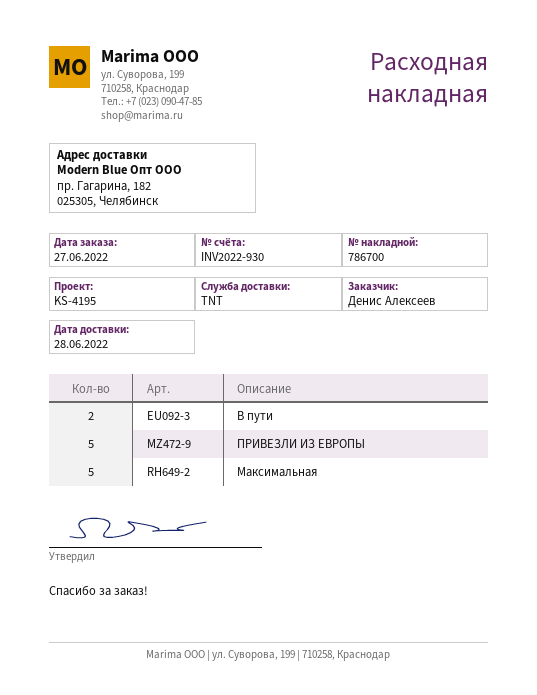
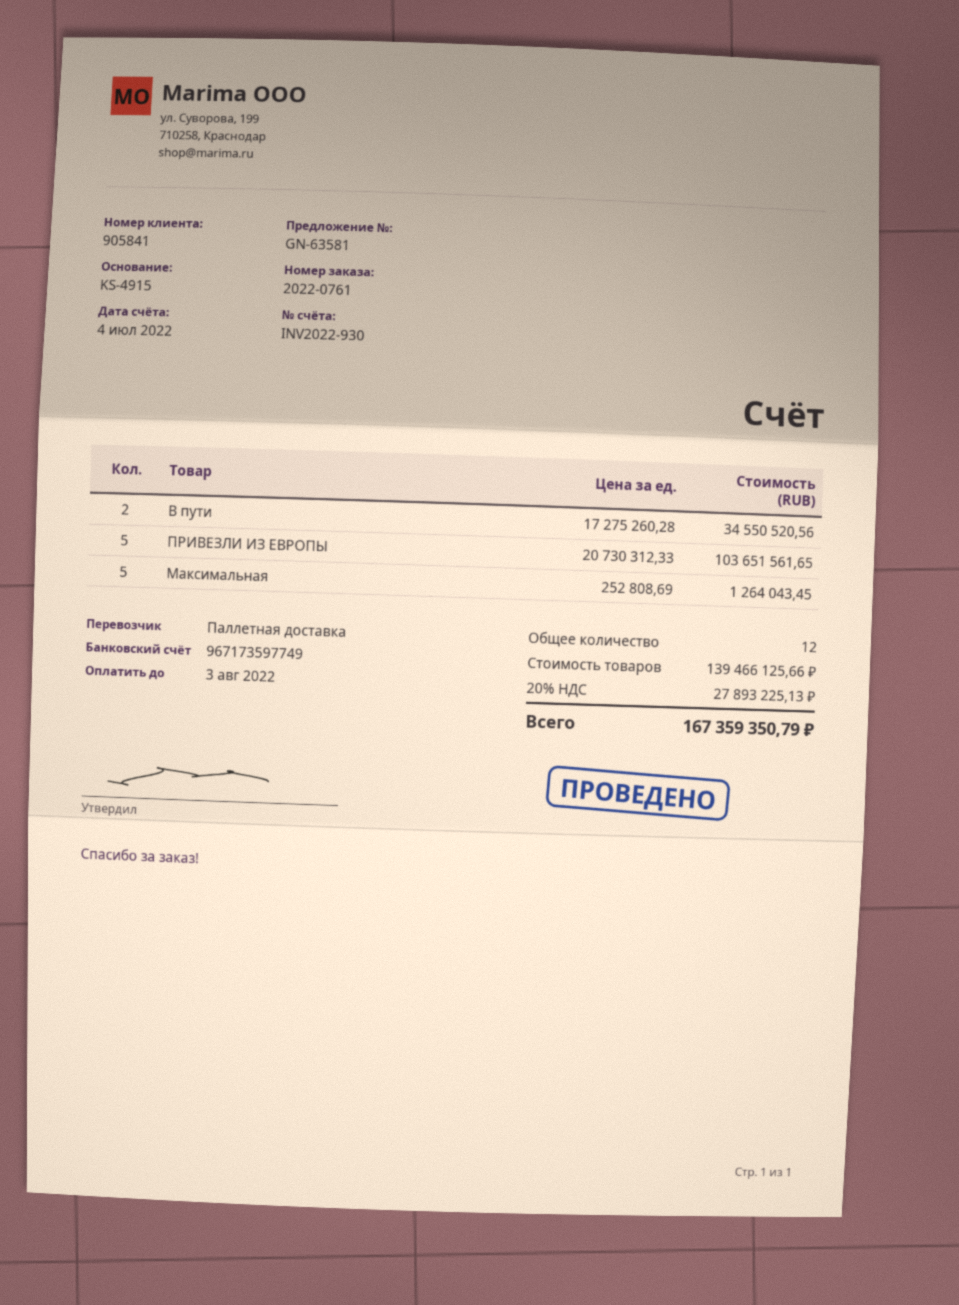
reference: KS-4195 -> KS-4915
shipping method: TNT -> pallet freight

